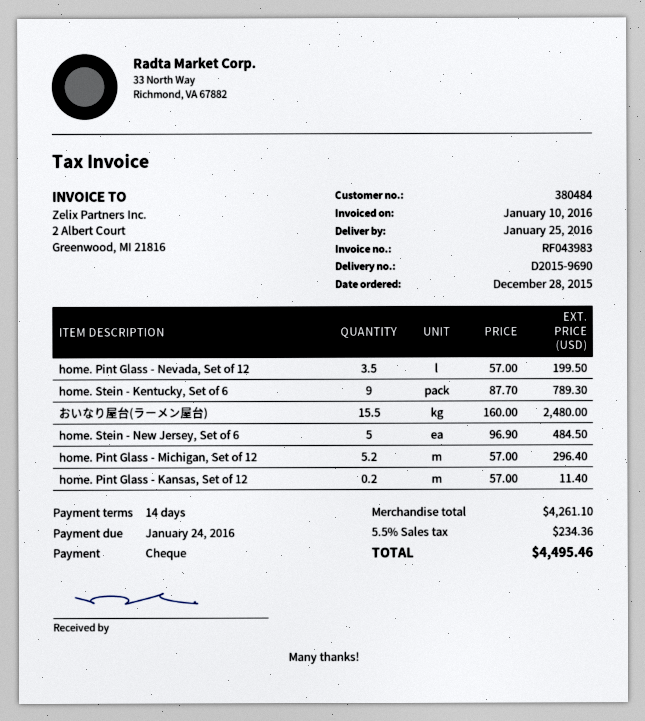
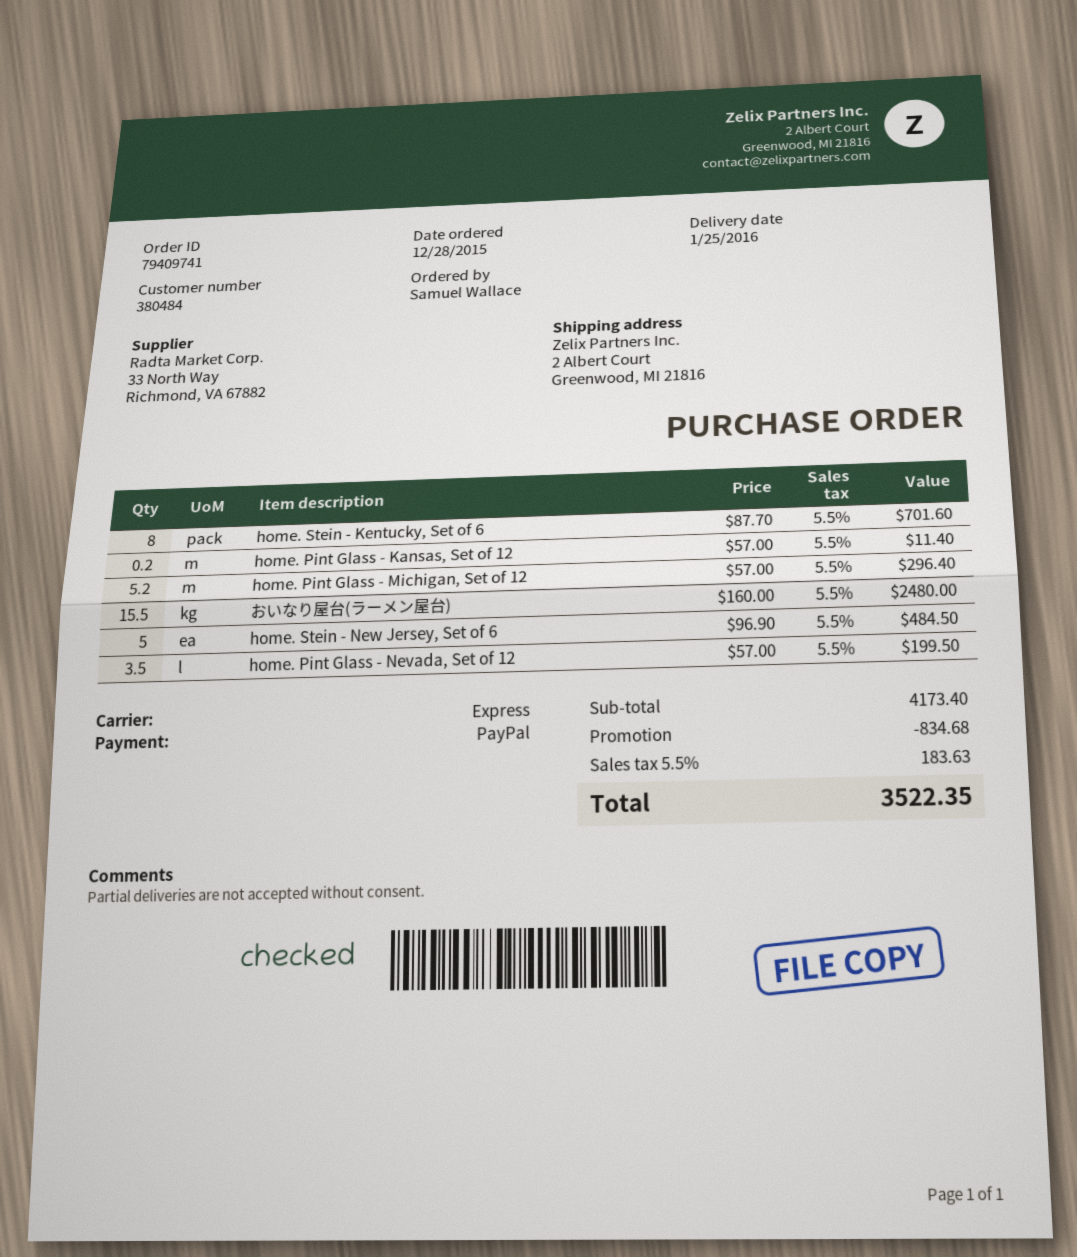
payment method: cheque -> PayPal
home. Stein - Kentucky, Set of 6: 9 x 87.70 = 789.30 -> 8 x 87.70 = 701.60
subtotal: 4261.10 -> 4173.40
discount: none -> 834.68
tax: 5.5% = 234.36 -> 5.5% = 183.63
total: 4495.46 -> 3522.35

